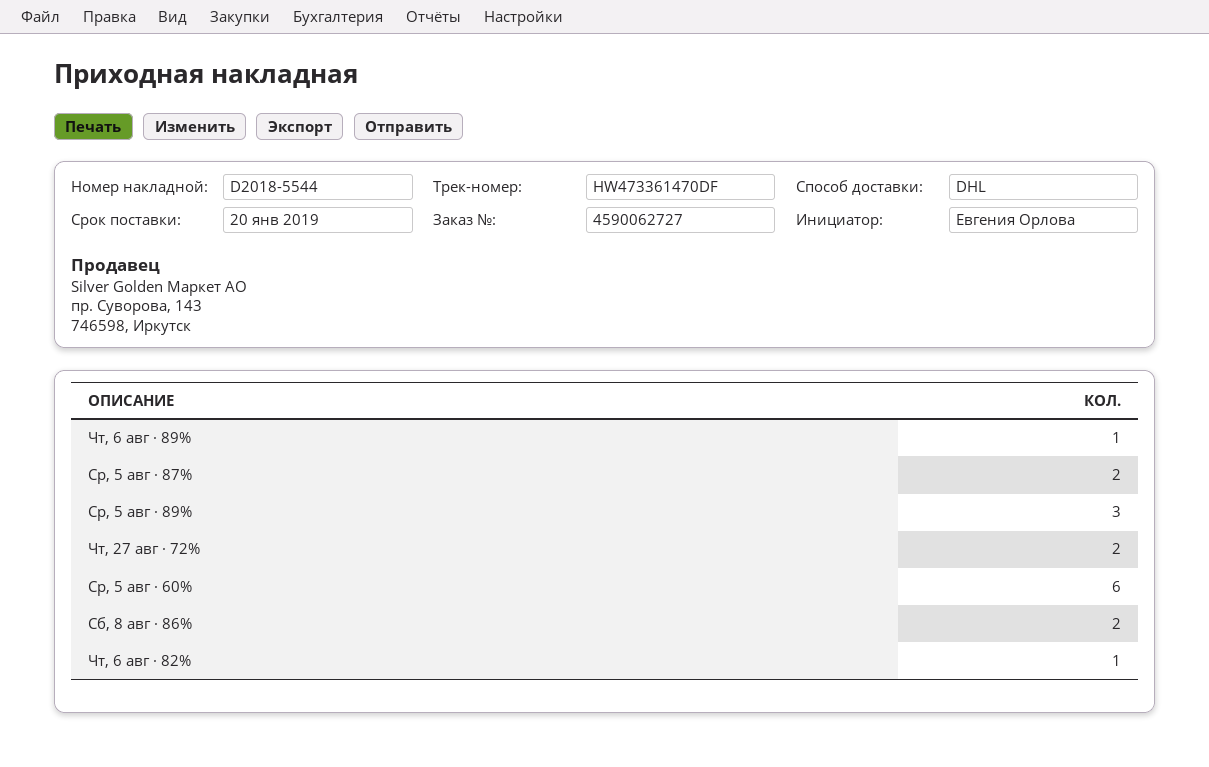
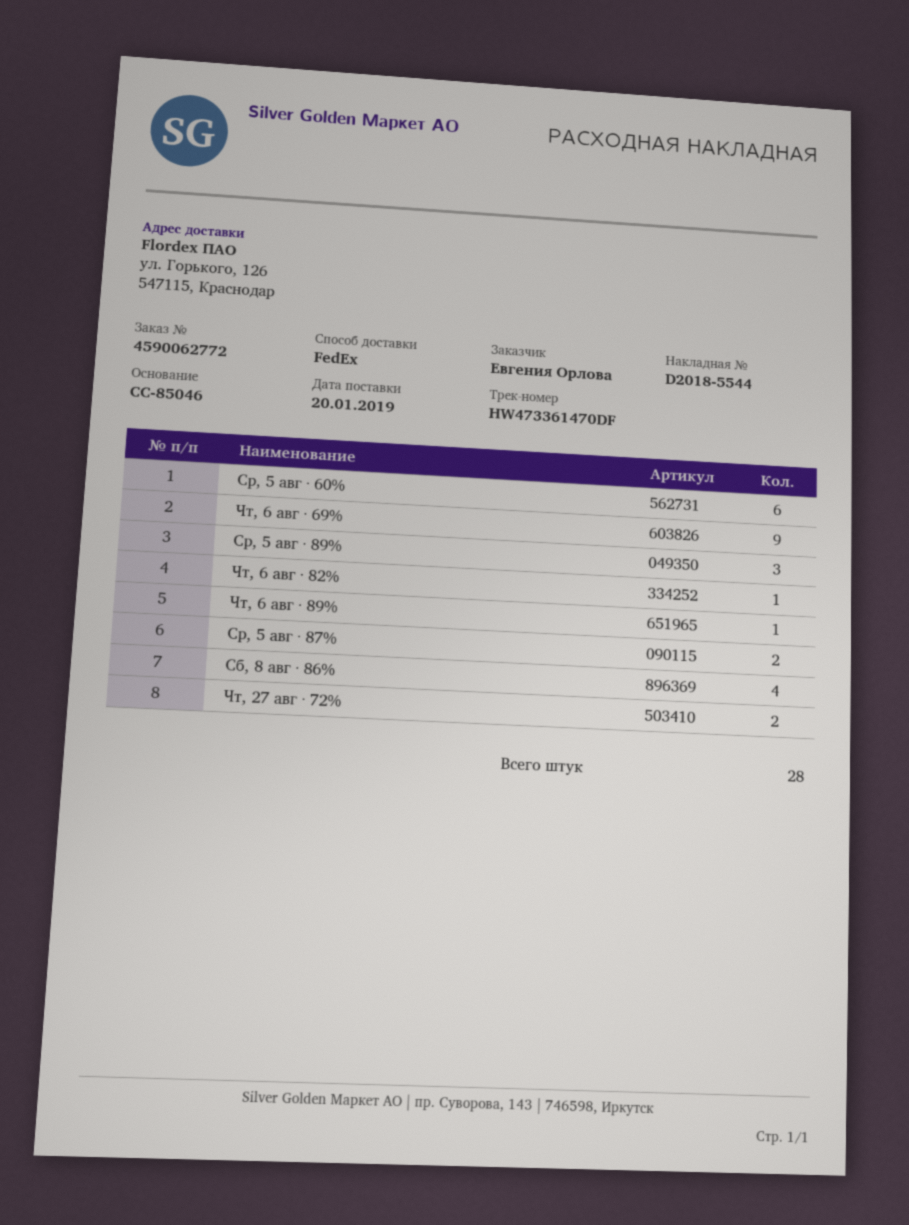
order number: 4590062727 -> 4590062772
shipping method: DHL -> FedEx
Сб, 8 авг · 86%: 2 -> 4
Чт, 6 авг · 69%: none -> 9

